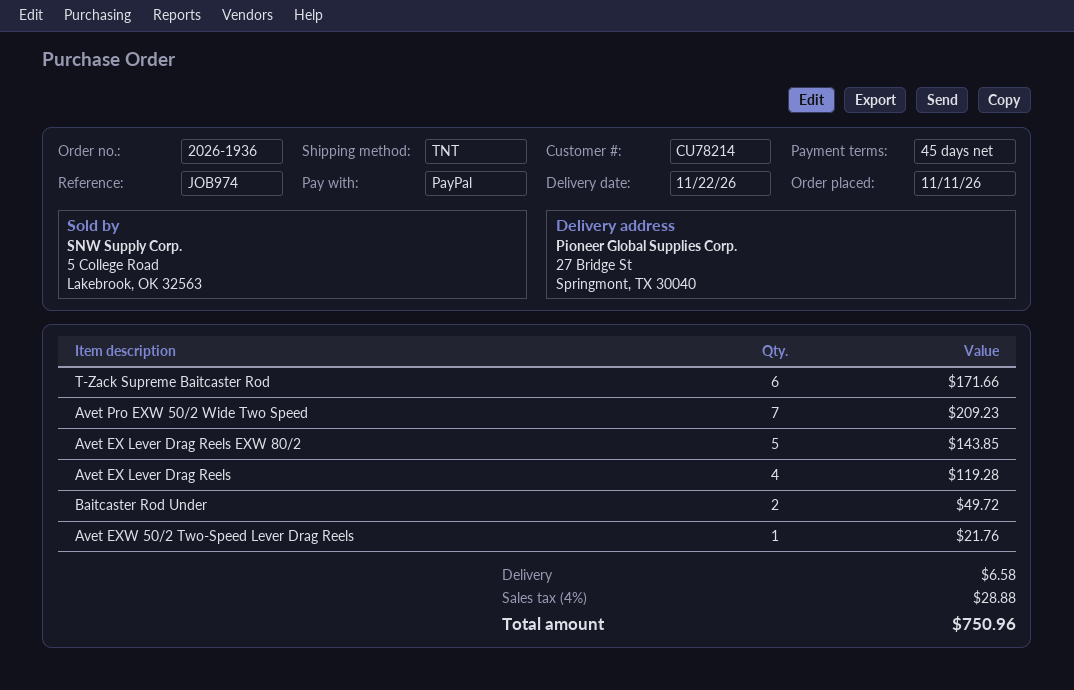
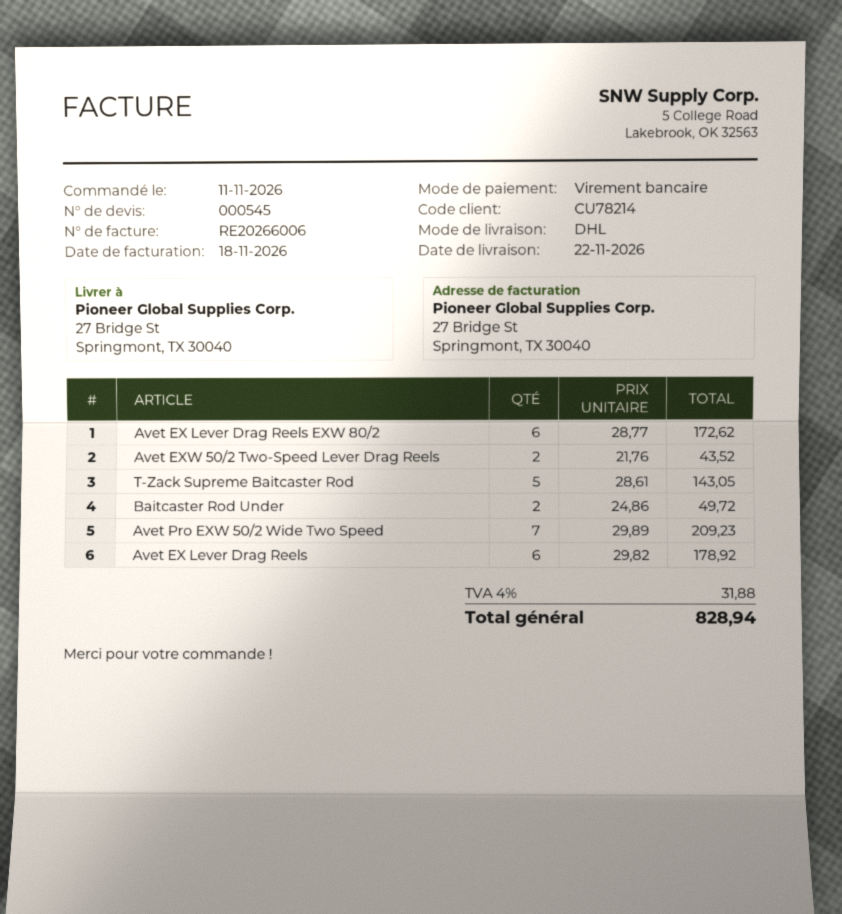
payment method: PayPal -> bank transfer
shipping method: TNT -> DHL
T-Zack Supreme Baitcaster Rod: 6 for 171.66 -> 5 for 143.05
Avet EX Lever Drag Reels EXW 80/2: 5 for 143.85 -> 6 for 172.62
Avet EX Lever Drag Reels: 4 for 119.28 -> 6 for 178.92
Avet EXW 50/2 Two-Speed Lever Drag Reels: 1 for 21.76 -> 2 for 43.52
shipping: 6.58 -> none
tax: 4% = 28.88 -> 4% = 31.88
total: 750.96 -> 828.94

